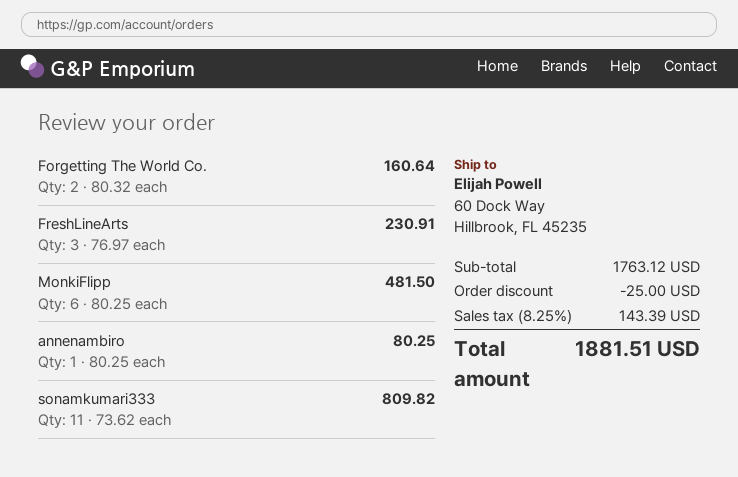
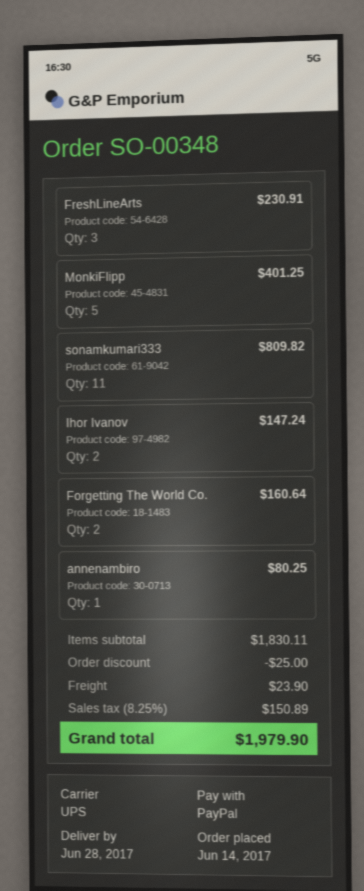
MonkiFlipp: 6 for 481.50 -> 5 for 401.25
Ihor Ivanov: none -> 2 for 147.24
subtotal: 1763.12 -> 1830.11
shipping: none -> 23.90
tax: 8.25% = 143.39 -> 8.25% = 150.89
total: 1881.51 -> 1979.90

